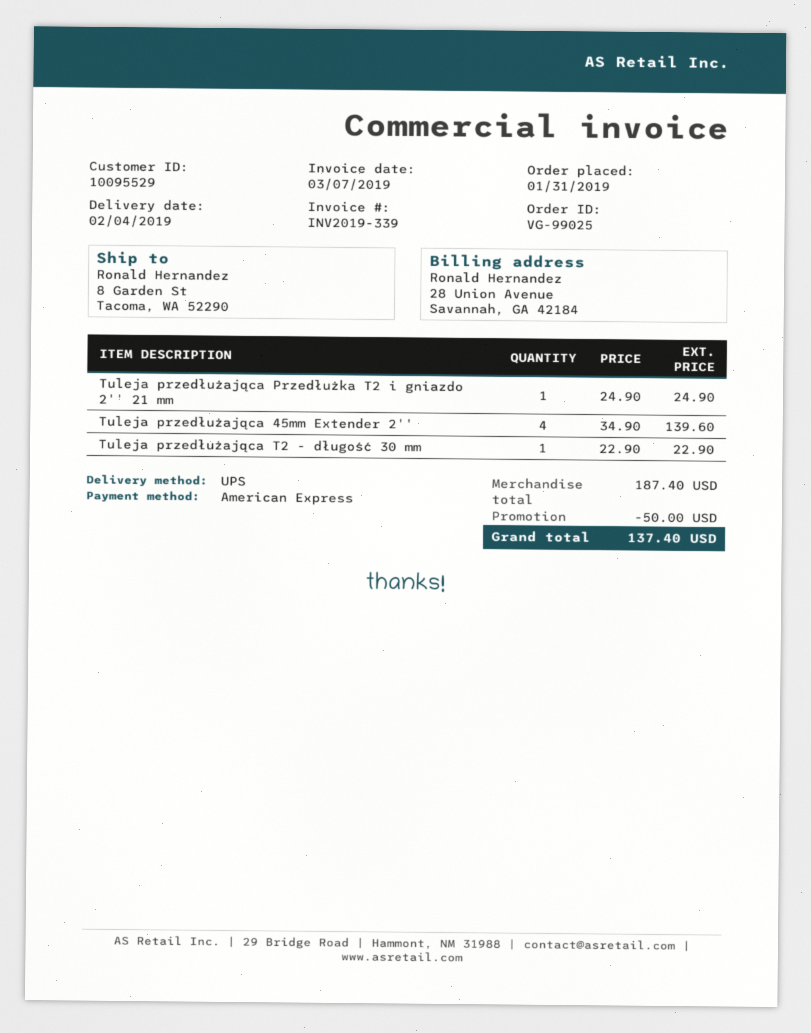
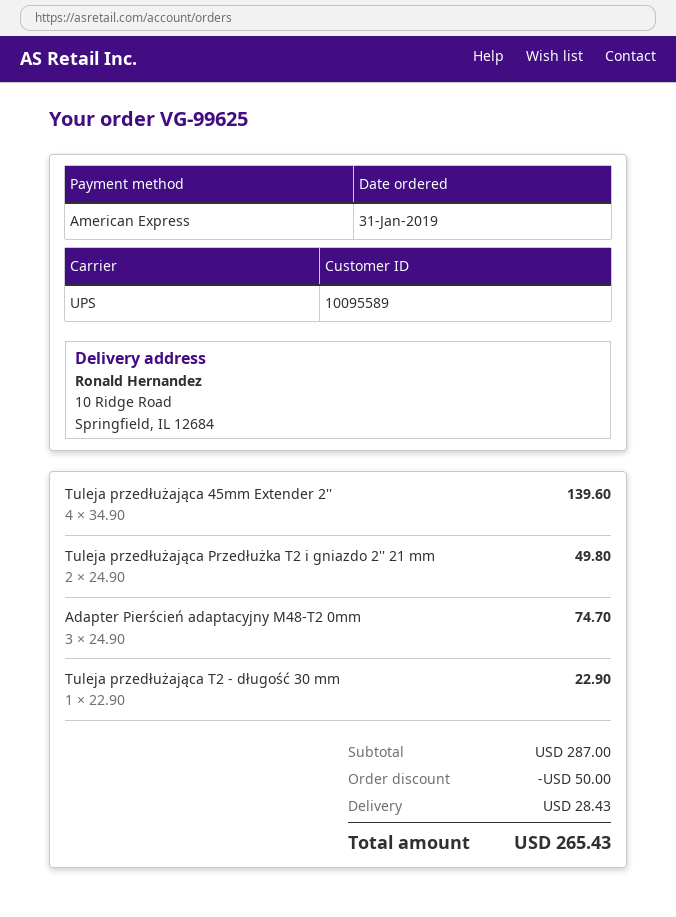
order number: VG-99025 -> VG-99625
customer number: 10095529 -> 10095589
ship to: 8 Garden St, Tacoma, WA 52290 -> 10 Ridge Road, Springfield, IL 12684
Tuleja przedłużająca Przedłużka T2 i gniazdo 2'' 21 mm: 1 x 24.90 = 24.90 -> 2 x 24.90 = 49.80
Adapter Pierścień adaptacyjny M48-T2 0mm: none -> 3 x 24.90 = 74.70
subtotal: 187.40 -> 287.00
shipping: none -> 28.43
total: 137.40 -> 265.43

